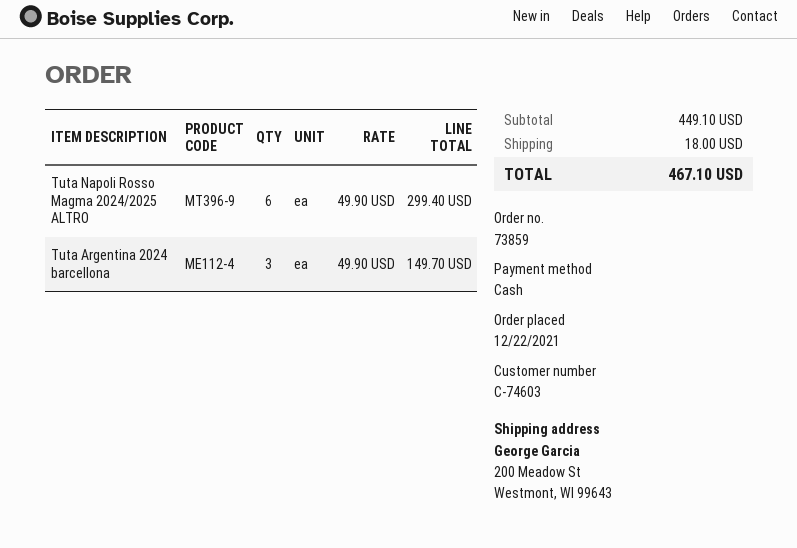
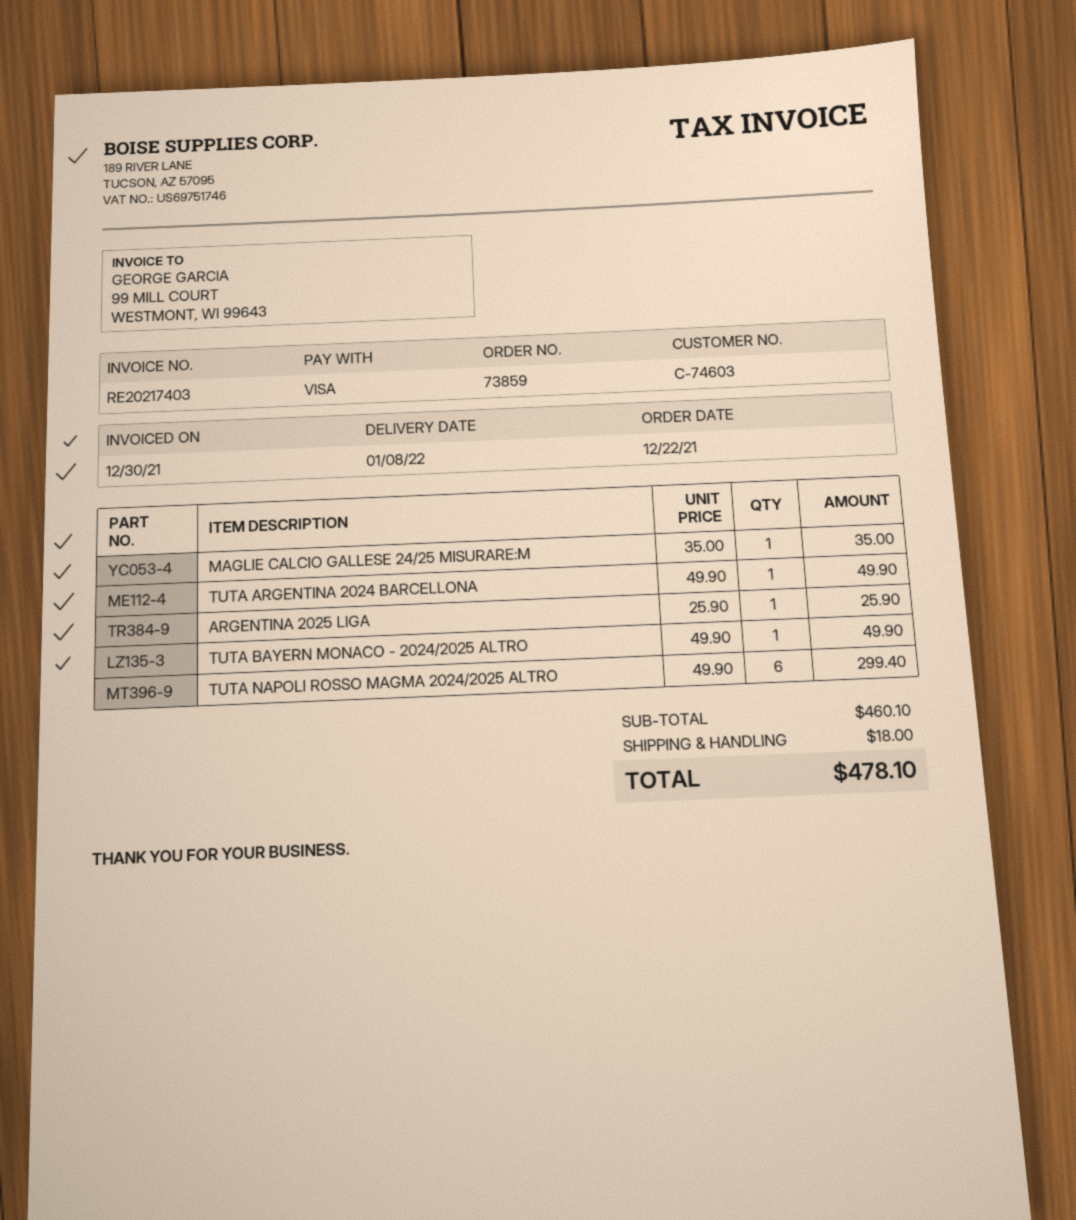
payment method: cash -> Visa
Tuta Argentina 2024 barcellona: 3 x 49.90 = 149.70 -> 1 x 49.90 = 49.90
MAGLIE CALCIO GALLESE 24/25 MISURARE:M: none -> 1 x 35.00 = 35.00
ARGENTINA 2025 LIGA: none -> 1 x 25.90 = 25.90
TUTA BAYERN MONACO - 2024/2025 ALTRO: none -> 1 x 49.90 = 49.90
subtotal: 449.10 -> 460.10
total: 467.10 -> 478.10

